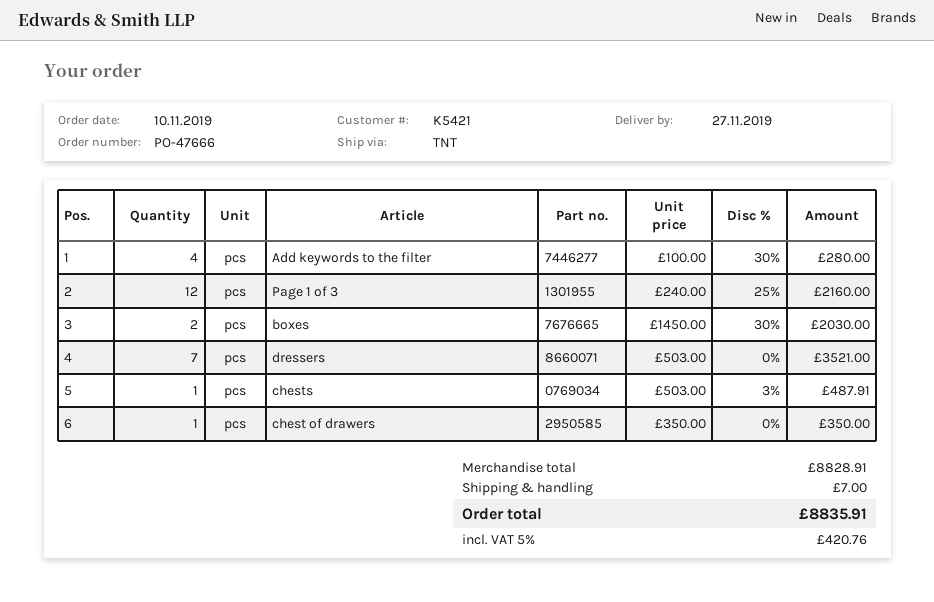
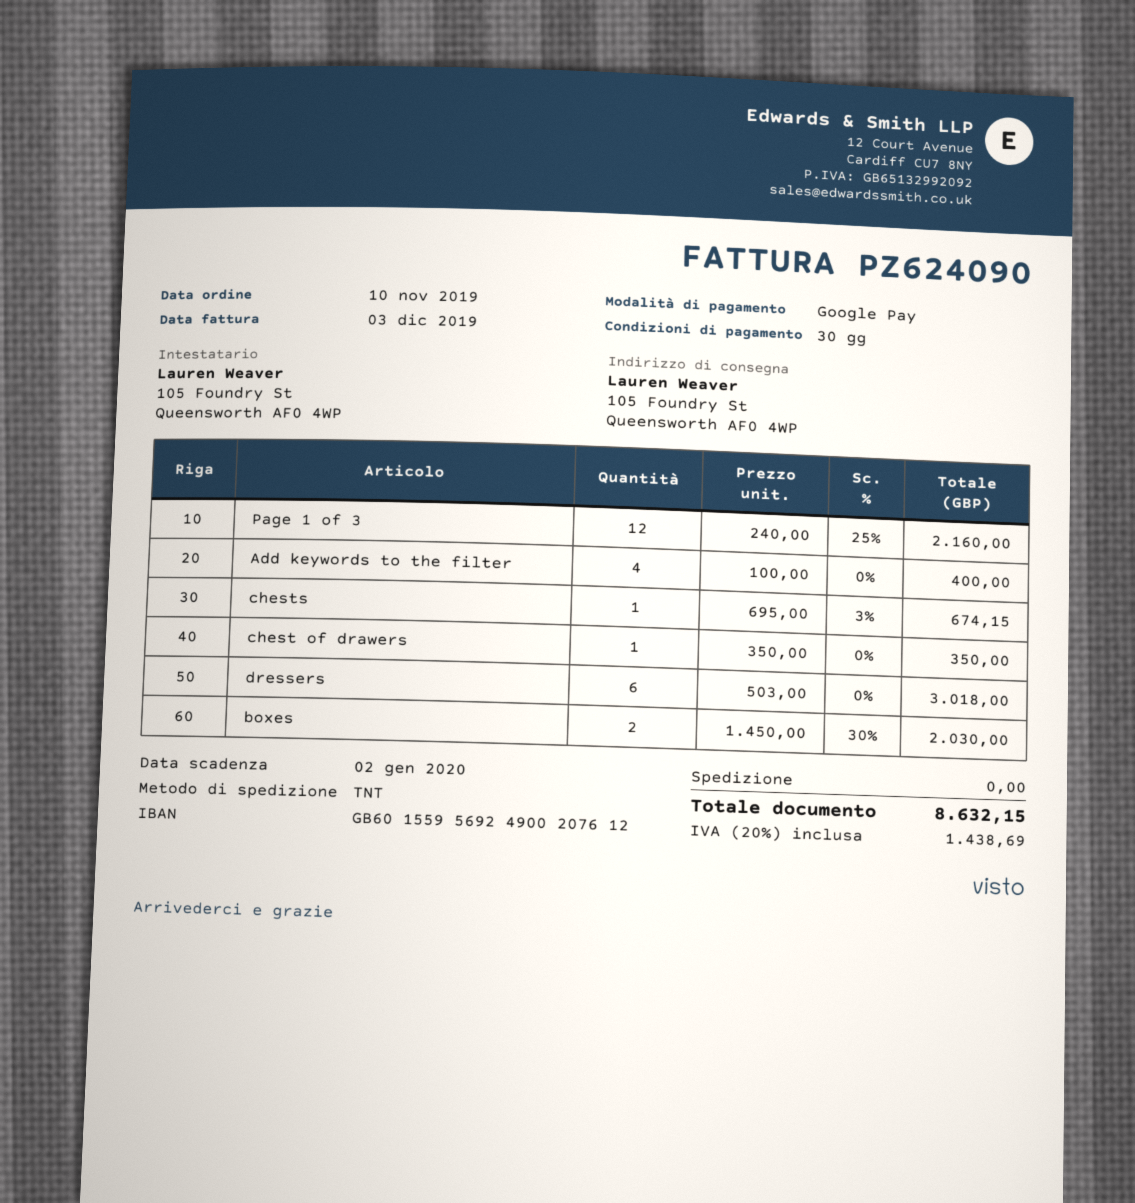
Add keywords to the filter: 4 x 100.00 - 30% = 280.00 -> 4 x 100.00 = 400.00
dressers: 7 x 503.00 = 3521.00 -> 6 x 503.00 = 3018.00
chests: 1 x 503.00 - 3% = 487.91 -> 1 x 695.00 - 3% = 674.15
shipping: 7.00 -> 0.00
tax: 5% = 420.76 -> 20% = 1438.69
total: 8835.91 -> 8632.15

